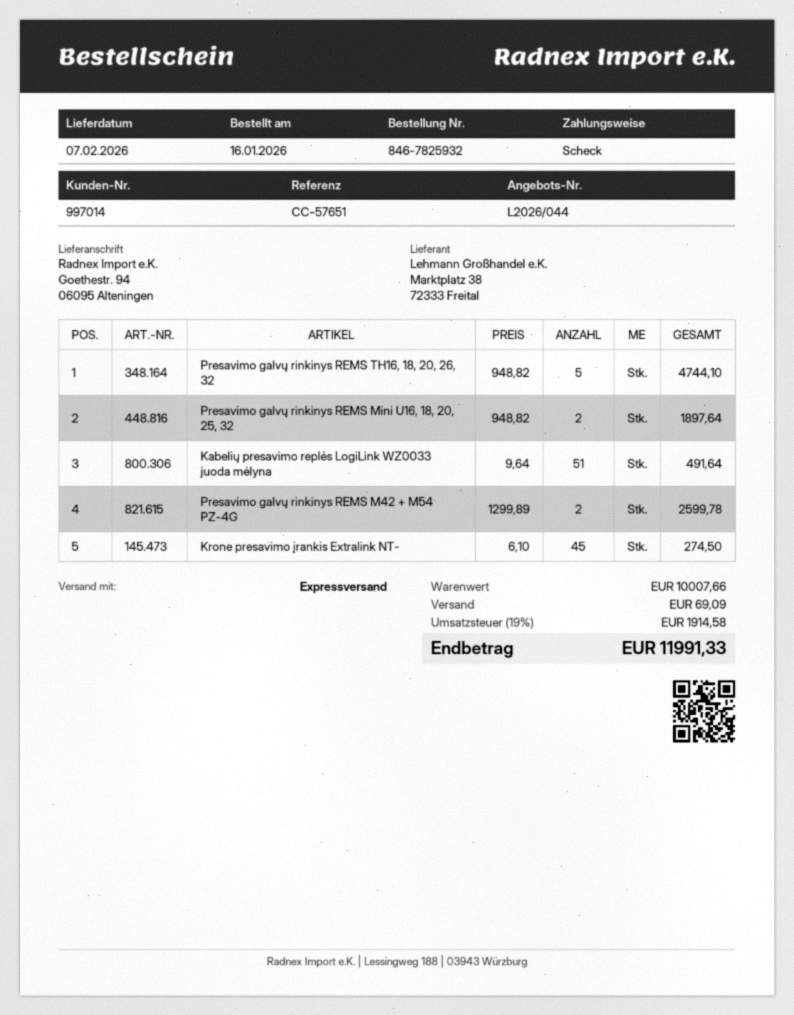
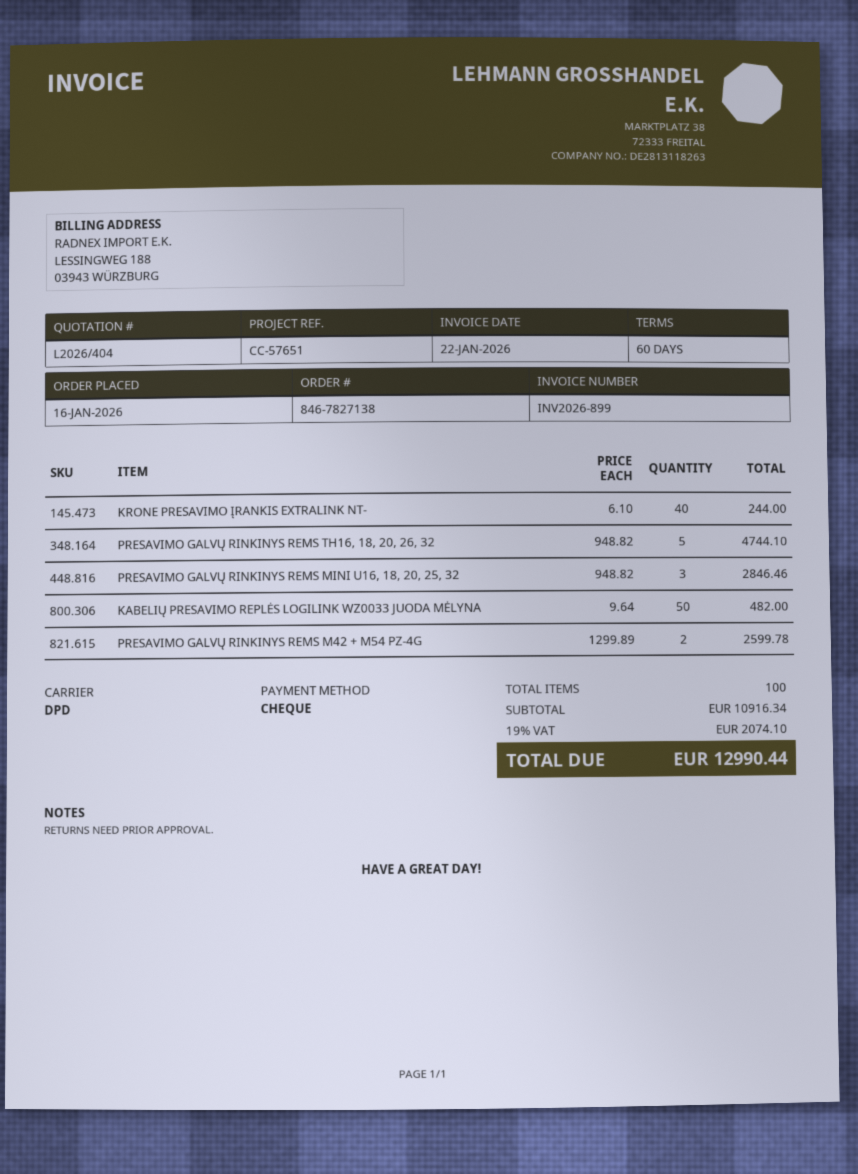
quote number: L2026/044 -> L2026/404
order number: 846-7825932 -> 846-7827138
shipping method: express -> DPD
Presavimo galvų rinkinys REMS Mini U16, 18, 20, 25, 32: 2 x 948.82 = 1897.64 -> 3 x 948.82 = 2846.46
Kabelių presavimo replės LogiLink WZ0033 juoda mėlyna: 51 x 9.64 = 491.64 -> 50 x 9.64 = 482.00
Krone presavimo įrankis Extralink NT-: 45 x 6.10 = 274.50 -> 40 x 6.10 = 244.00
subtotal: 10007.66 -> 10916.34
shipping: 69.09 -> none
tax: 19% = 1914.58 -> 19% = 2074.10
total: 11991.33 -> 12990.44

